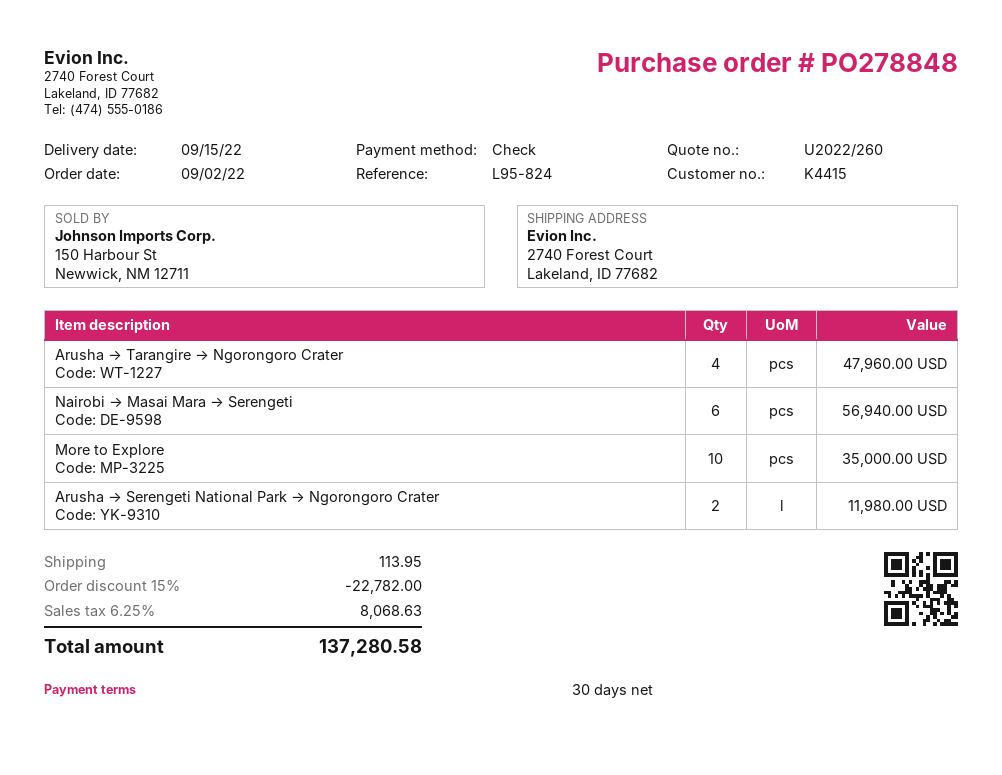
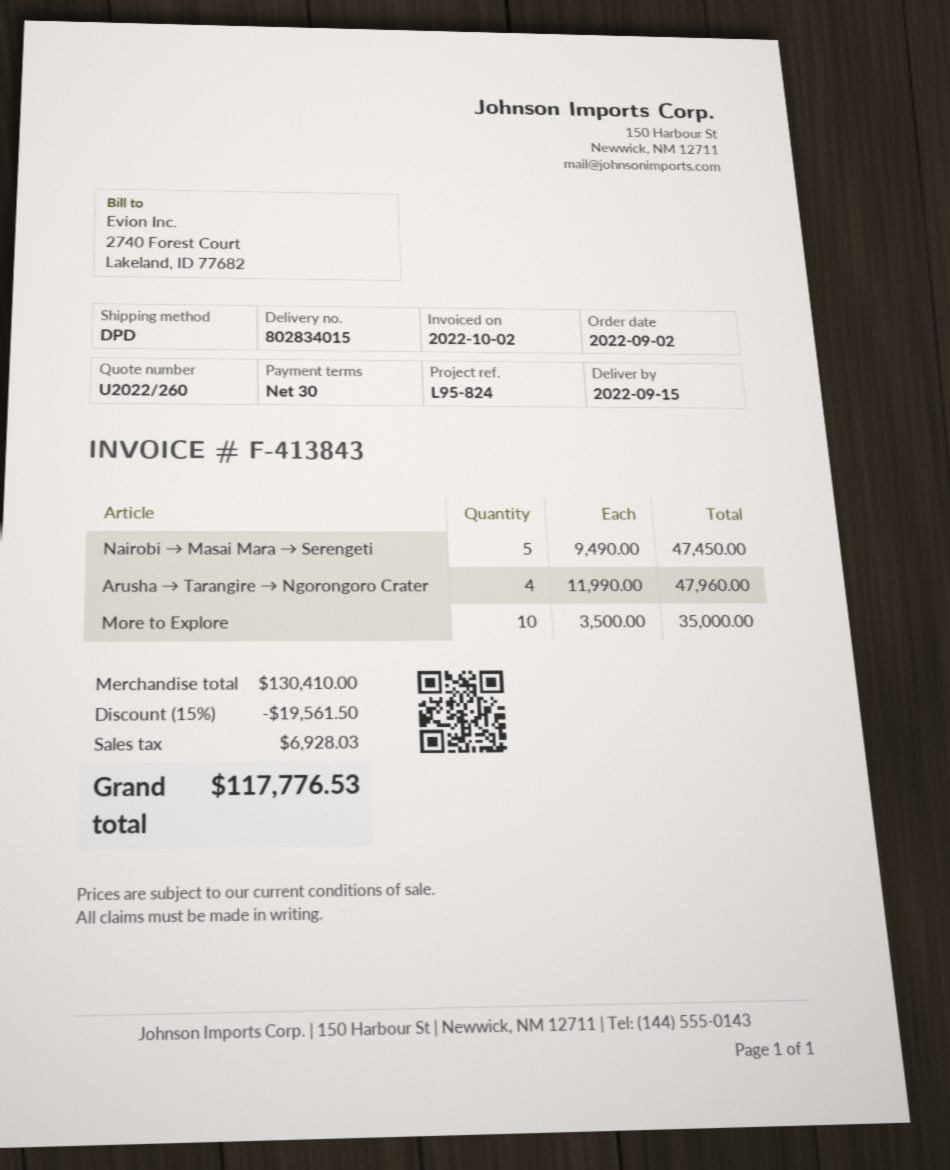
Nairobi → Masai Mara → Serengeti: 6 for 56940.00 -> 5 for 47450.00
Arusha → Serengeti National Park → Ngorongoro Crater: 2 for 11980.00 -> none
discount: 15% = 22782.00 -> 15% = 19561.50
shipping: 113.95 -> none
tax: 8068.63 -> 6928.03
total: 137280.58 -> 117776.53

